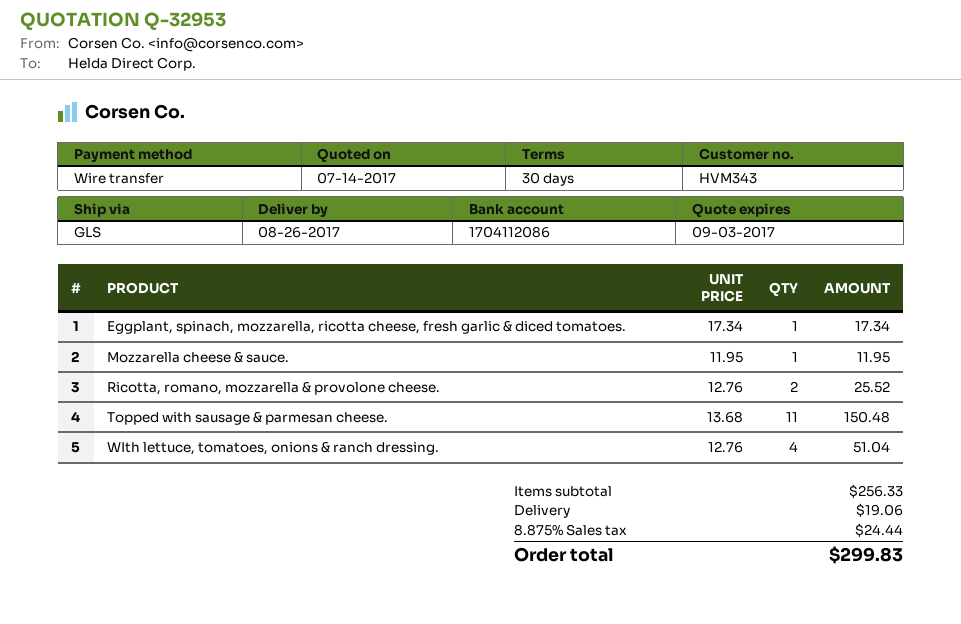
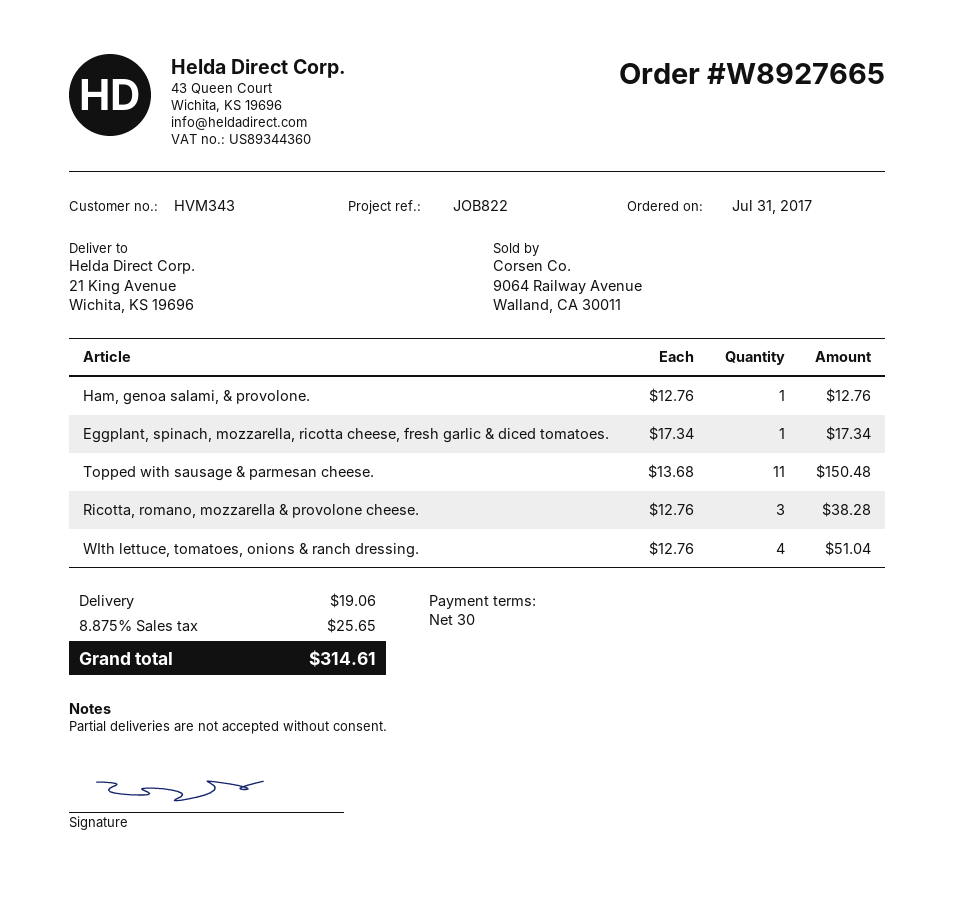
Mozzarella cheese & sauce.: 1 x 11.95 = 11.95 -> none
Ricotta, romano, mozzarella & provolone cheese.: 2 x 12.76 = 25.52 -> 3 x 12.76 = 38.28
Ham, genoa salami, & provolone.: none -> 1 x 12.76 = 12.76
tax: 8.875% = 24.44 -> 8.875% = 25.65
total: 299.83 -> 314.61

